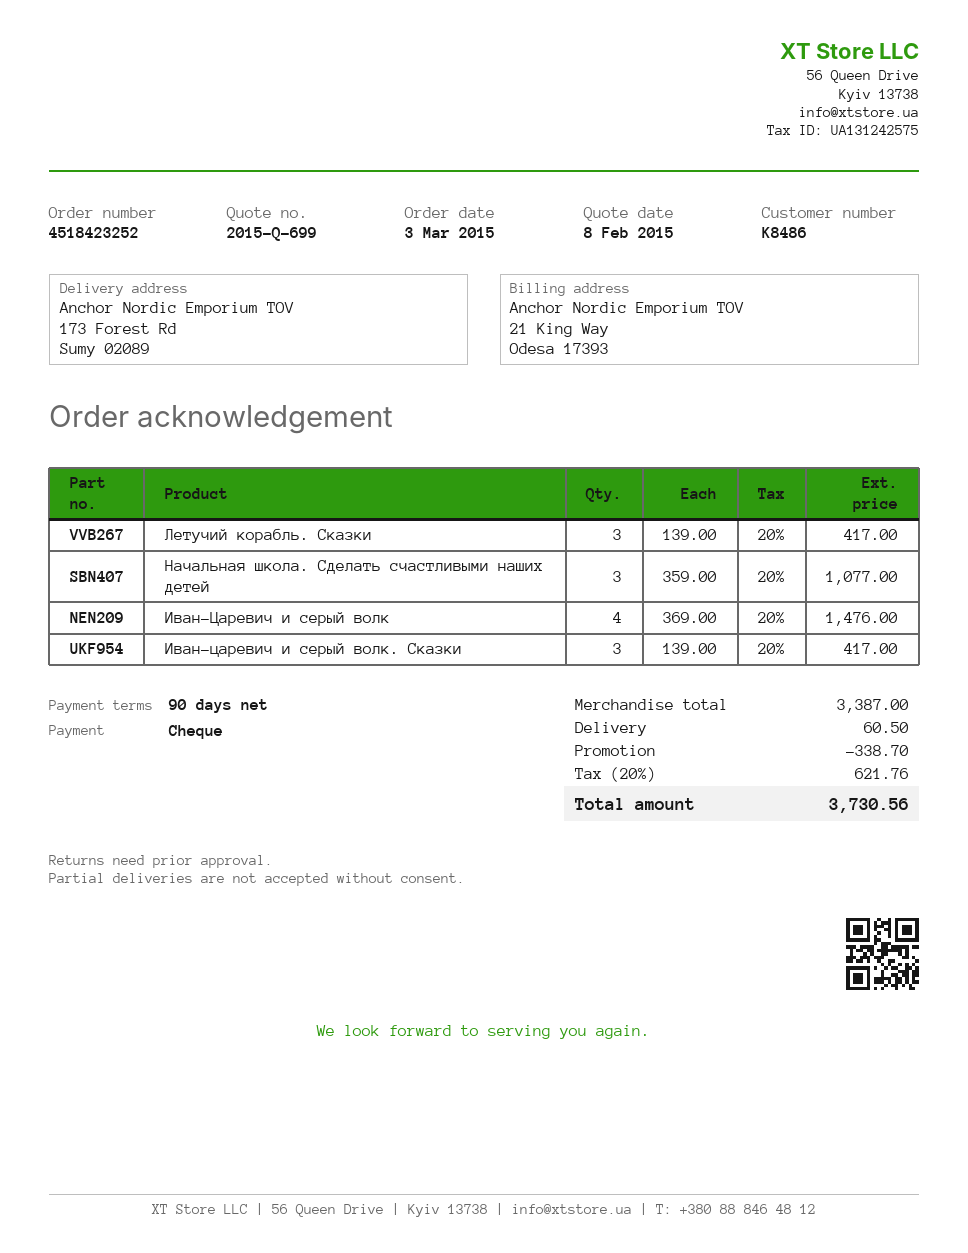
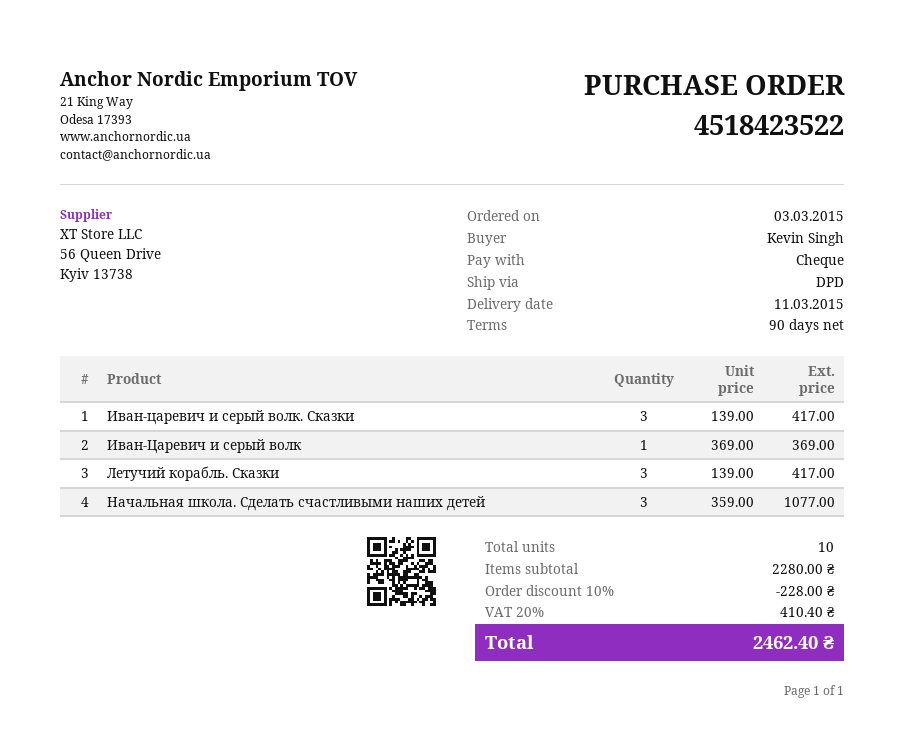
order number: 4518423252 -> 4518423522
Иван-Царевич и серый волк: 4 x 369.00 = 1476.00 -> 1 x 369.00 = 369.00
subtotal: 3387.00 -> 2280.00
discount: 338.70 -> 228.00
shipping: 60.50 -> none
tax: 20% = 621.76 -> 20% = 410.40
total: 3730.56 -> 2462.40

